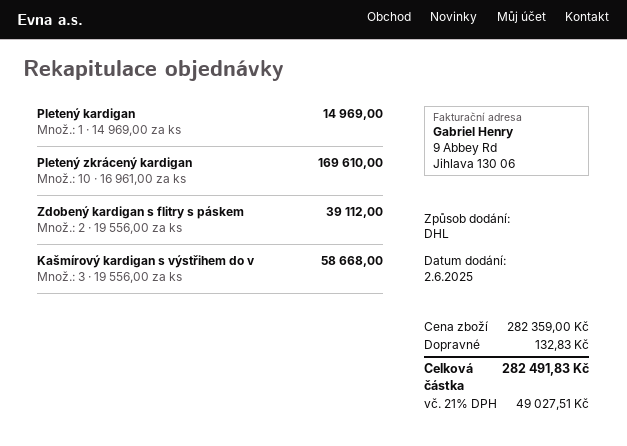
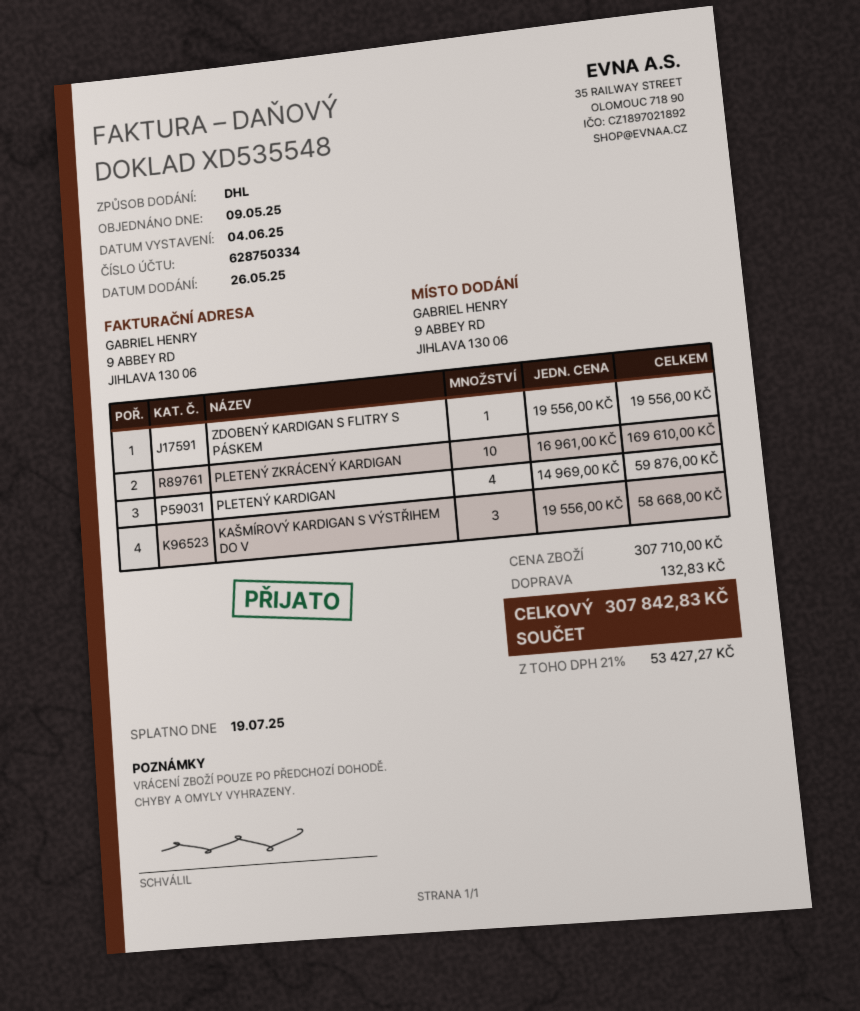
delivery date: 2025-06-02 -> 2025-05-26
Pletený kardigan: 1 x 14969.00 = 14969.00 -> 4 x 14969.00 = 59876.00
Zdobený kardigan s flitry s páskem: 2 x 19556.00 = 39112.00 -> 1 x 19556.00 = 19556.00
subtotal: 282359.00 -> 307710.00
tax: 21% = 49027.51 -> 21% = 53427.27
total: 282491.83 -> 307842.83

